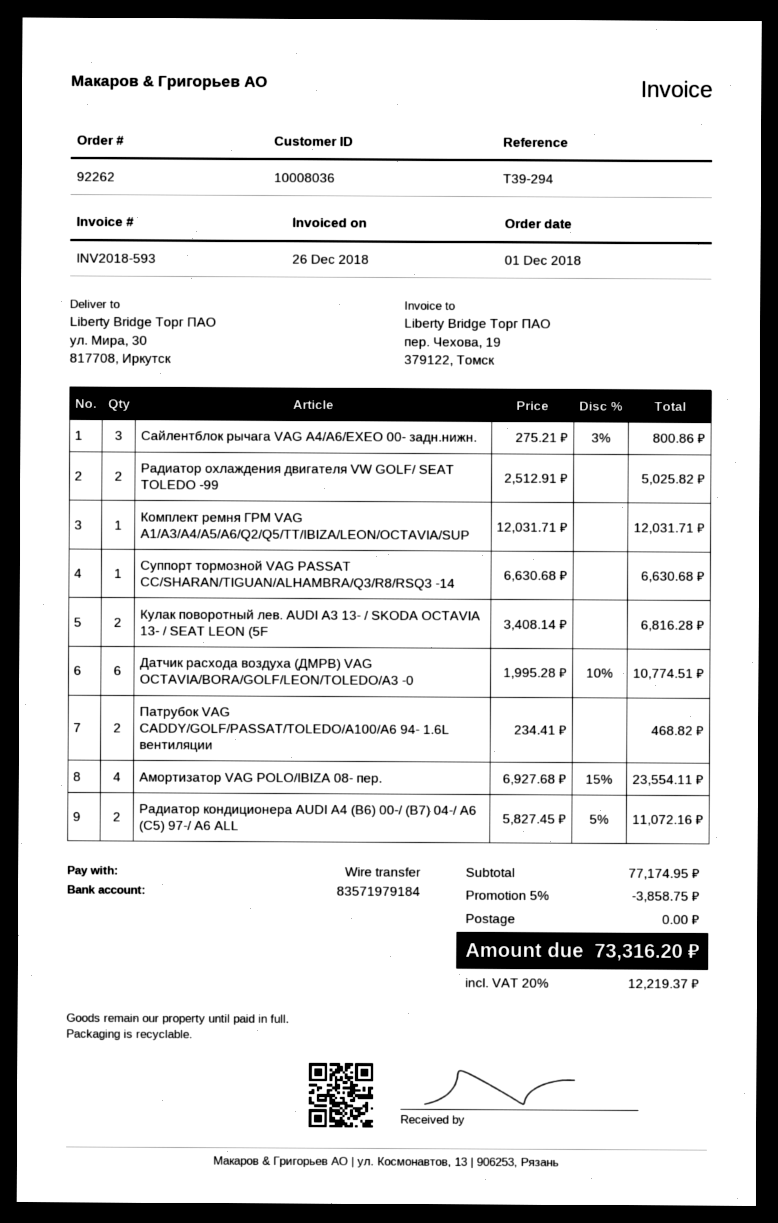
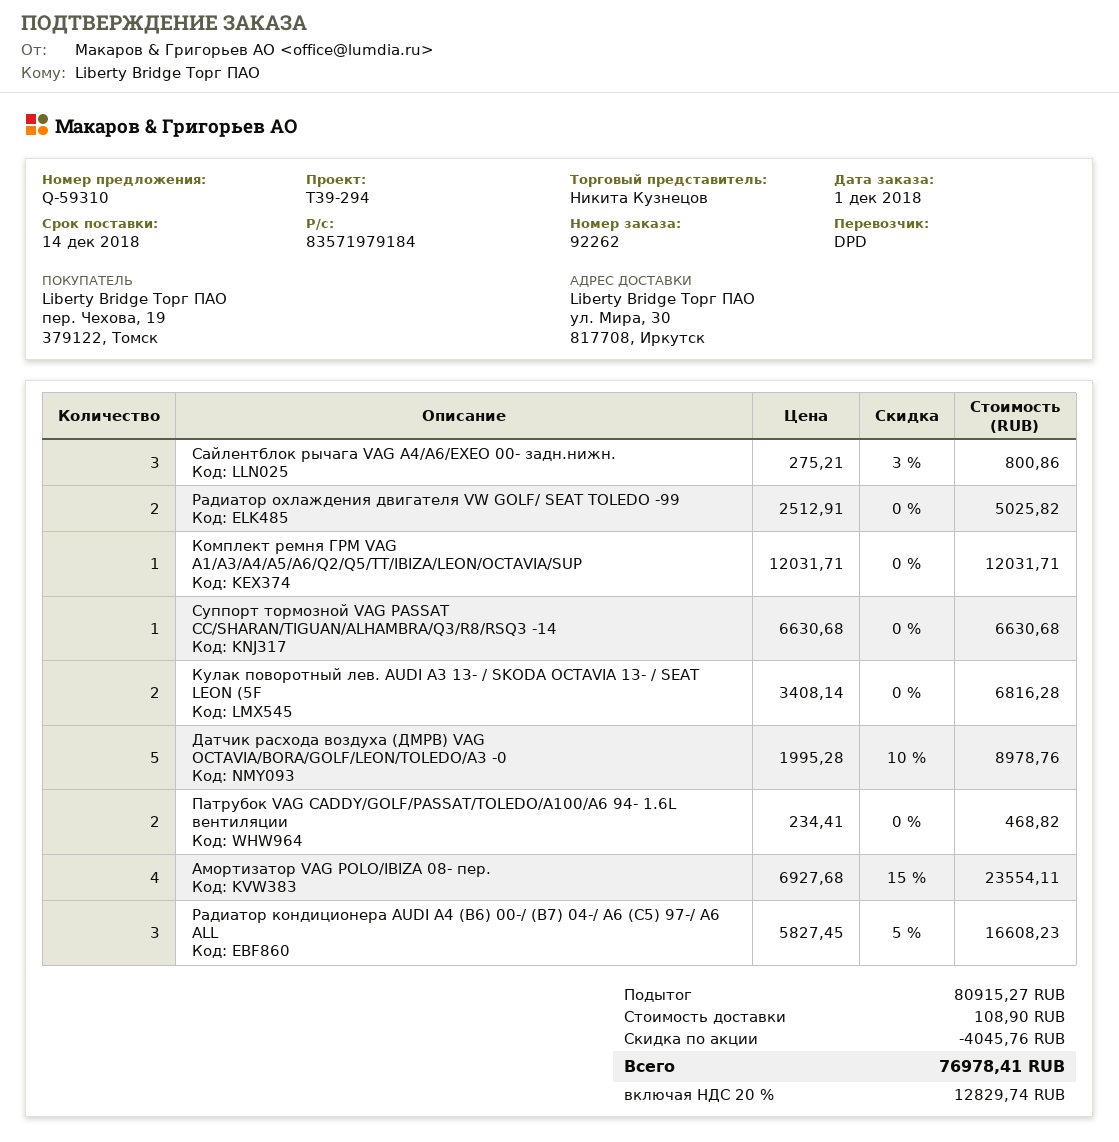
Датчик расхода воздуха (ДМРВ) VAG OCTAVIA/BORA/GOLF/LEON/TOLEDO/A3 -0: 6 x 1995.28 - 10% = 10774.51 -> 5 x 1995.28 - 10% = 8978.76
Радиатор кондиционера AUDI A4 (B6) 00-/ (B7) 04-/ A6 (C5) 97-/ A6 ALL: 2 x 5827.45 - 5% = 11072.16 -> 3 x 5827.45 - 5% = 16608.23
subtotal: 77174.95 -> 80915.27
discount: 3858.75 -> 4045.76
shipping: 0.00 -> 108.90
tax: 20% = 12219.37 -> 20% = 12829.74
total: 73316.20 -> 76978.41

